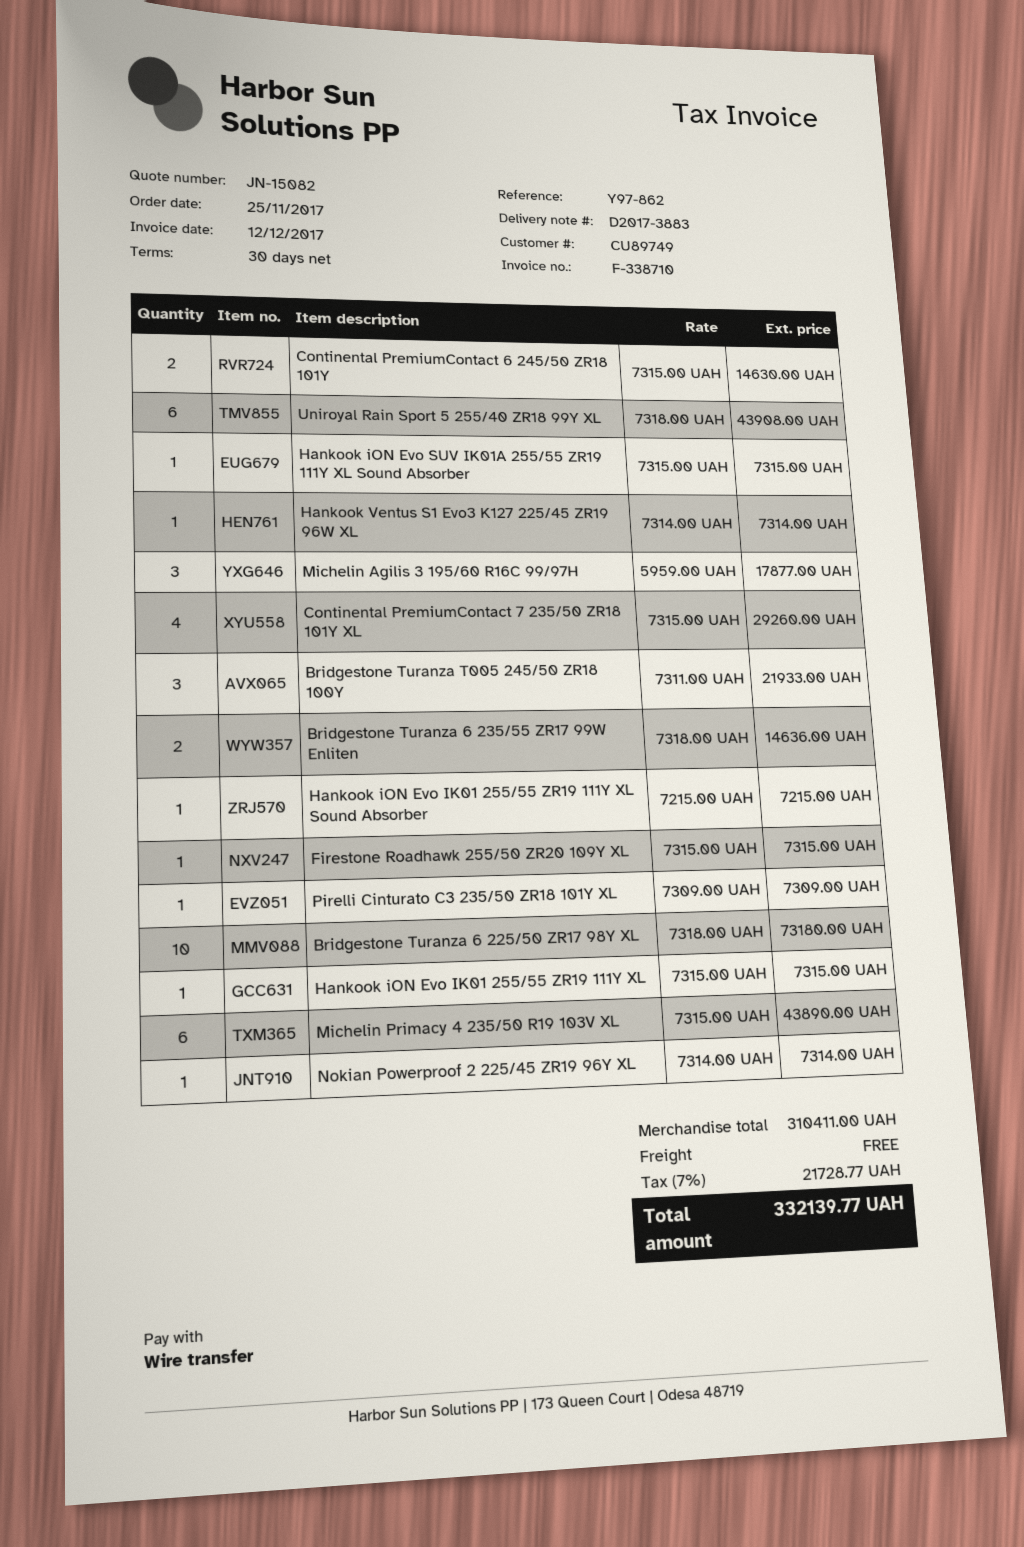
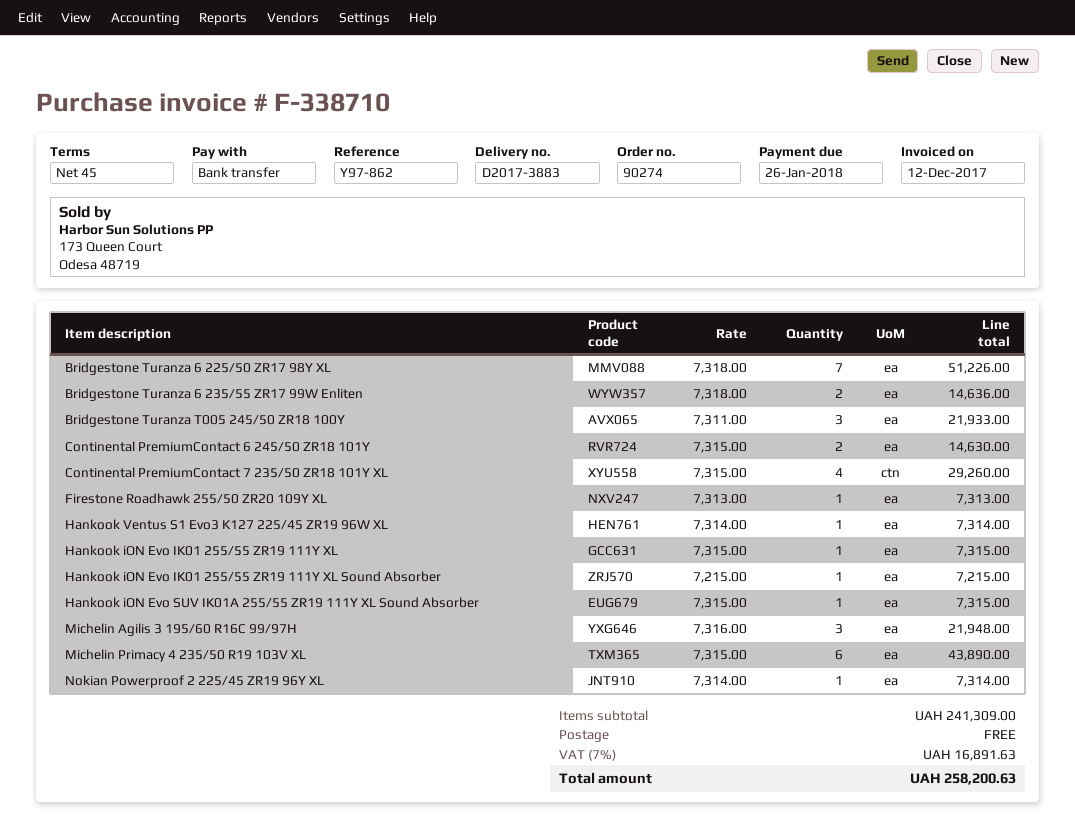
payment terms: 30 days -> 45 days
Uniroyal Rain Sport 5 255/40 ZR18 99Y XL: 6 x 7318.00 = 43908.00 -> none
Michelin Agilis 3 195/60 R16C 99/97H: 3 x 5959.00 = 17877.00 -> 3 x 7316.00 = 21948.00
Firestone Roadhawk 255/50 ZR20 109Y XL: 1 x 7315.00 = 7315.00 -> 1 x 7313.00 = 7313.00
Pirelli Cinturato C3 235/50 ZR18 101Y XL: 1 x 7309.00 = 7309.00 -> none
Bridgestone Turanza 6 225/50 ZR17 98Y XL: 10 x 7318.00 = 73180.00 -> 7 x 7318.00 = 51226.00
subtotal: 310411.00 -> 241309.00
tax: 7% = 21728.77 -> 7% = 16891.63
total: 332139.77 -> 258200.63

